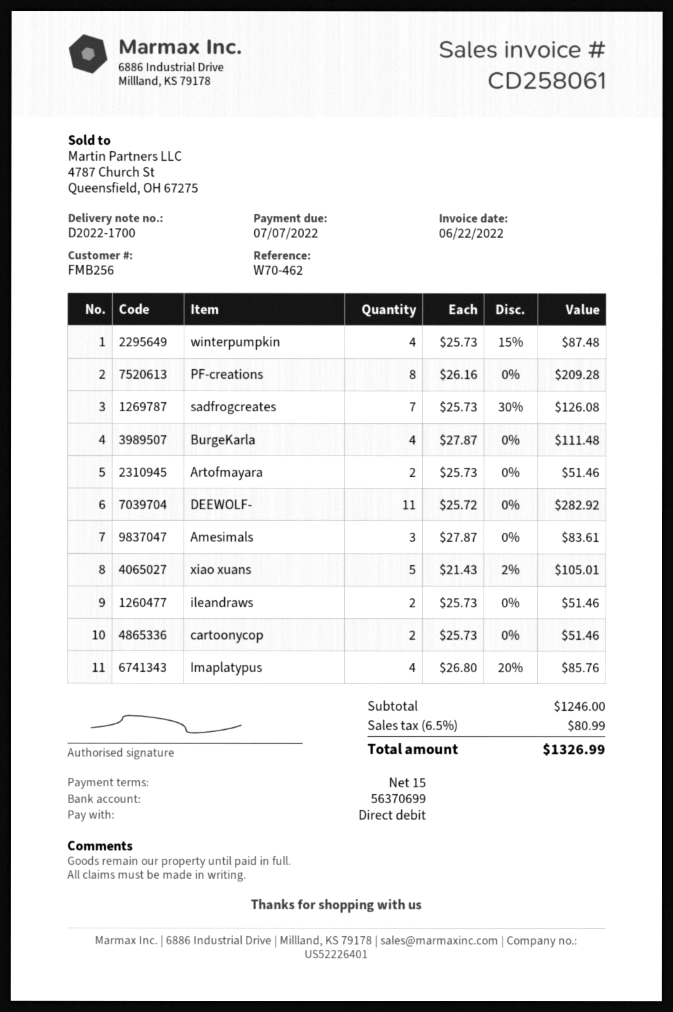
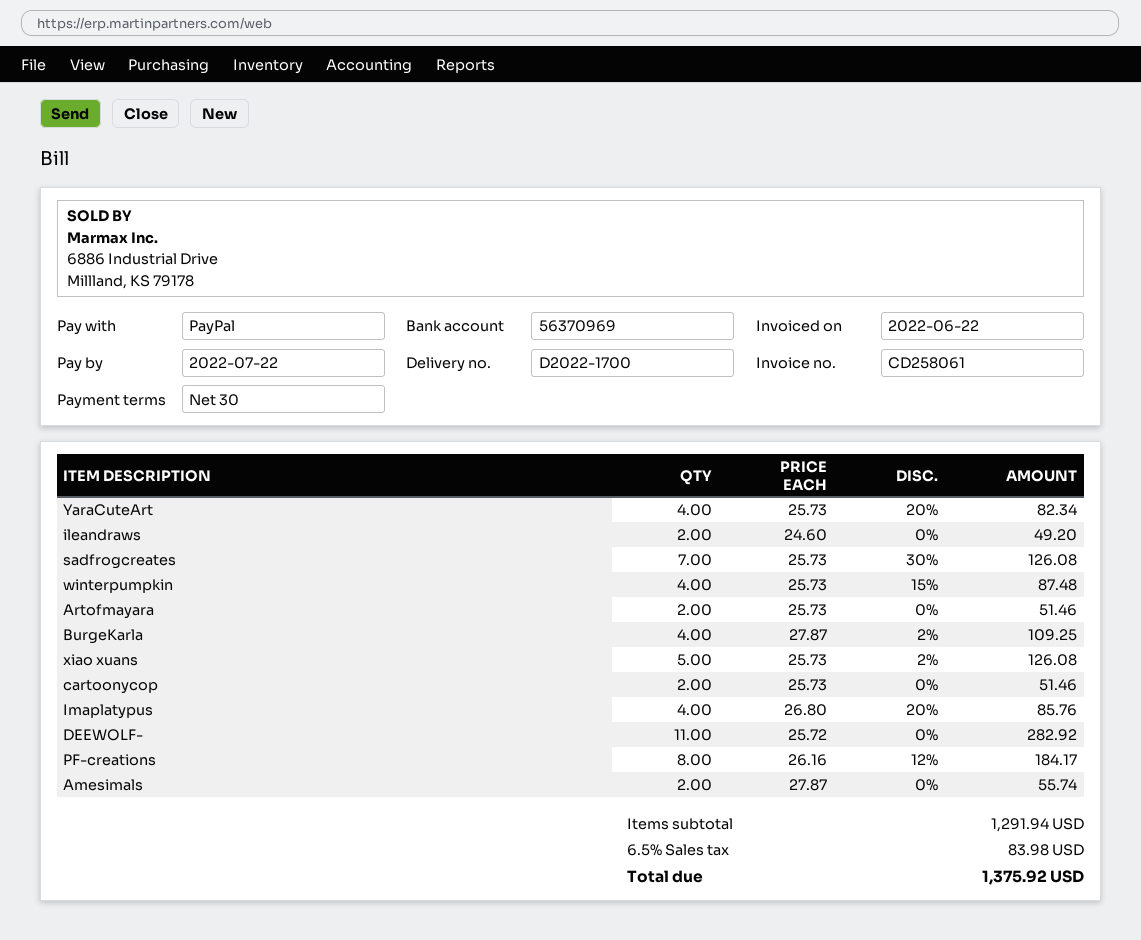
payment terms: 15 days -> 30 days
due date: 2022-07-07 -> 2022-07-22
payment method: direct debit -> PayPal
bank account: 56370699 -> 56370969
PF-creations: 8 x 26.16 = 209.28 -> 8 x 26.16 - 12% = 184.17
BurgeKarla: 4 x 27.87 = 111.48 -> 4 x 27.87 - 2% = 109.25
Amesimals: 3 x 27.87 = 83.61 -> 2 x 27.87 = 55.74
xiao xuans: 5 x 21.43 - 2% = 105.01 -> 5 x 25.73 - 2% = 126.08
ileandraws: 2 x 25.73 = 51.46 -> 2 x 24.60 = 49.20
YaraCuteArt: none -> 4 x 25.73 - 20% = 82.34
subtotal: 1246.00 -> 1291.94
tax: 6.5% = 80.99 -> 6.5% = 83.98
total: 1326.99 -> 1375.92

